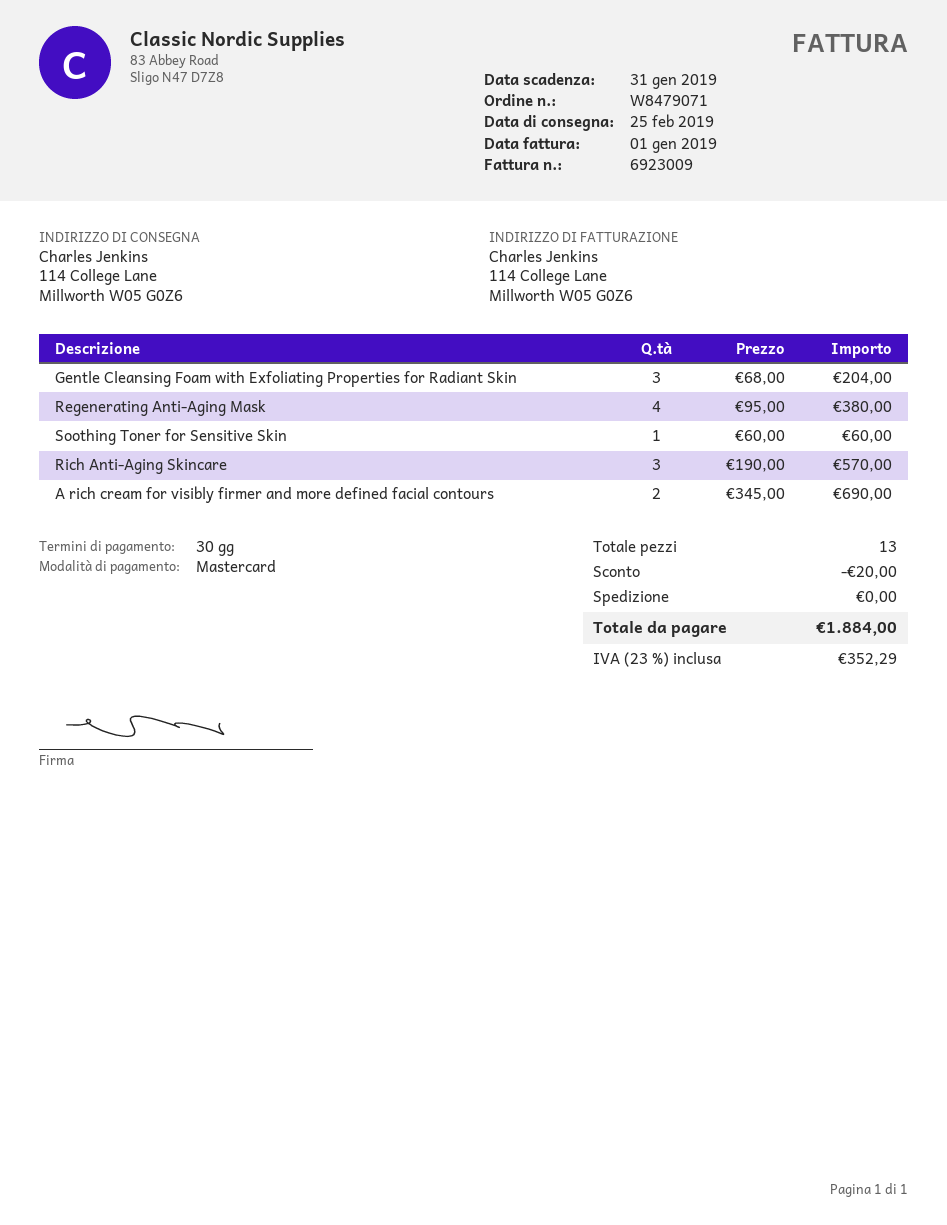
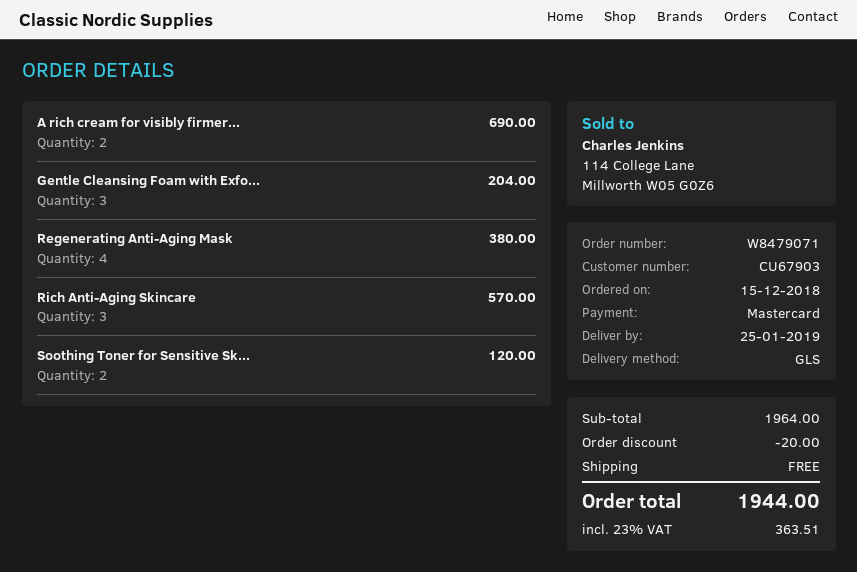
delivery date: 2019-02-25 -> 2019-01-25
Soothing Toner for Sensitive Skin: 1 for 60.00 -> 2 for 120.00
tax: 23% = 352.29 -> 23% = 363.51
total: 1884.00 -> 1944.00

